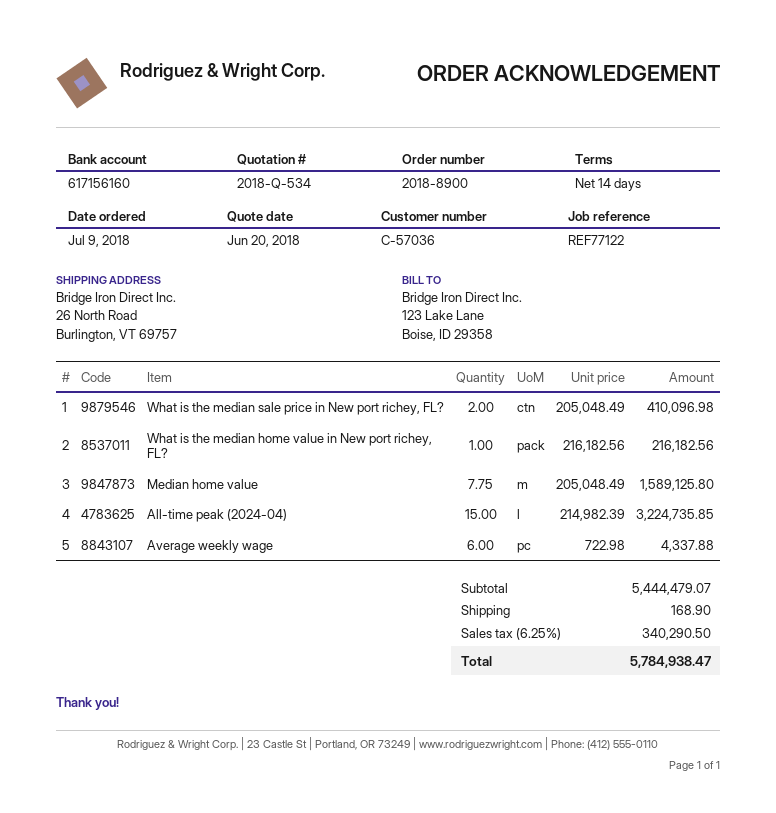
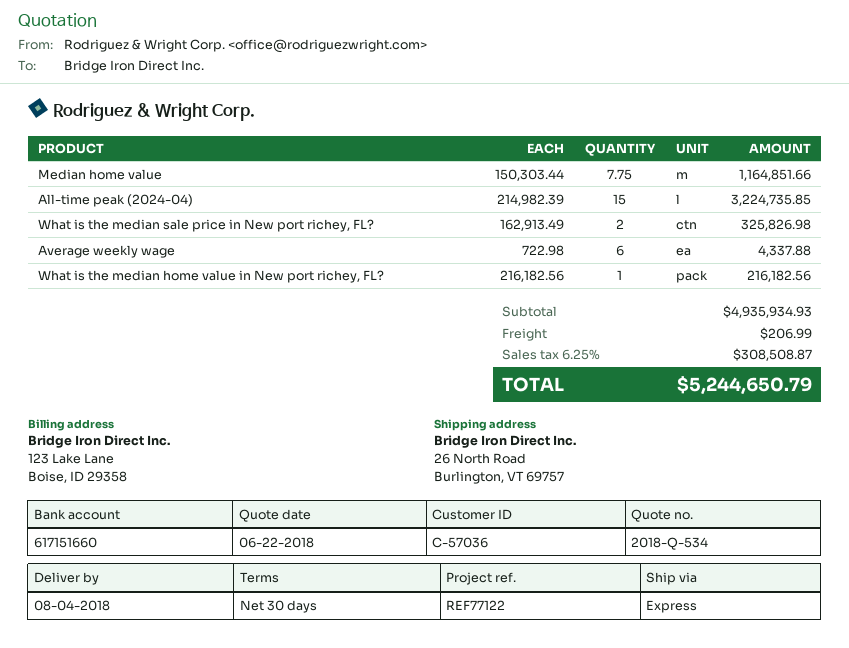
quote date: 2018-06-20 -> 2018-06-22
payment terms: 14 days -> 30 days
bank account: 617156160 -> 617151660
What is the median sale price in New port richey, FL?: 2 x 205048.49 = 410096.98 -> 2 x 162913.49 = 325826.98
Median home value: 7.75 x 205048.49 = 1589125.80 -> 7.75 x 150303.44 = 1164851.66
subtotal: 5444479.07 -> 4935934.93
shipping: 168.90 -> 206.99
tax: 6.25% = 340290.50 -> 6.25% = 308508.87
total: 5784938.47 -> 5244650.79

